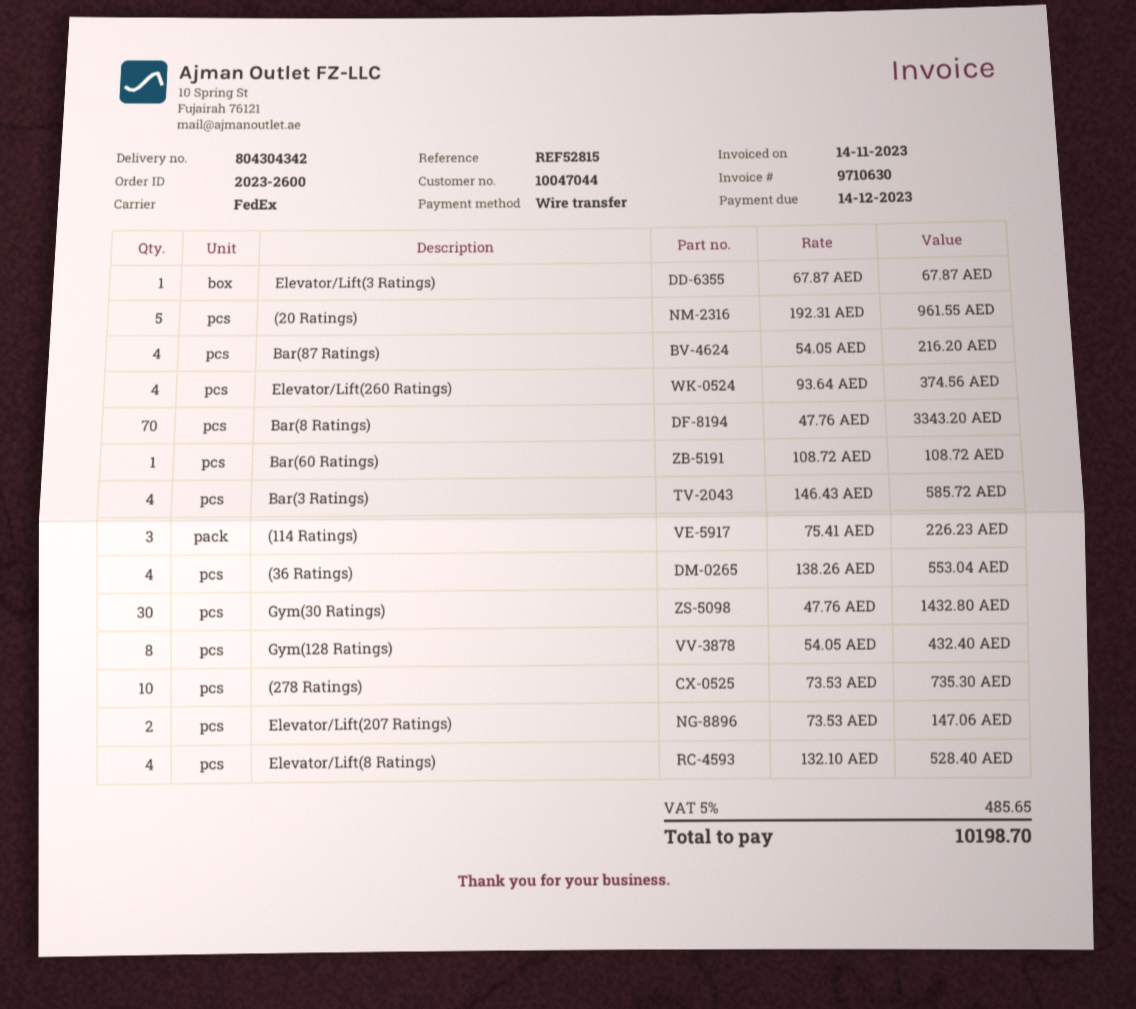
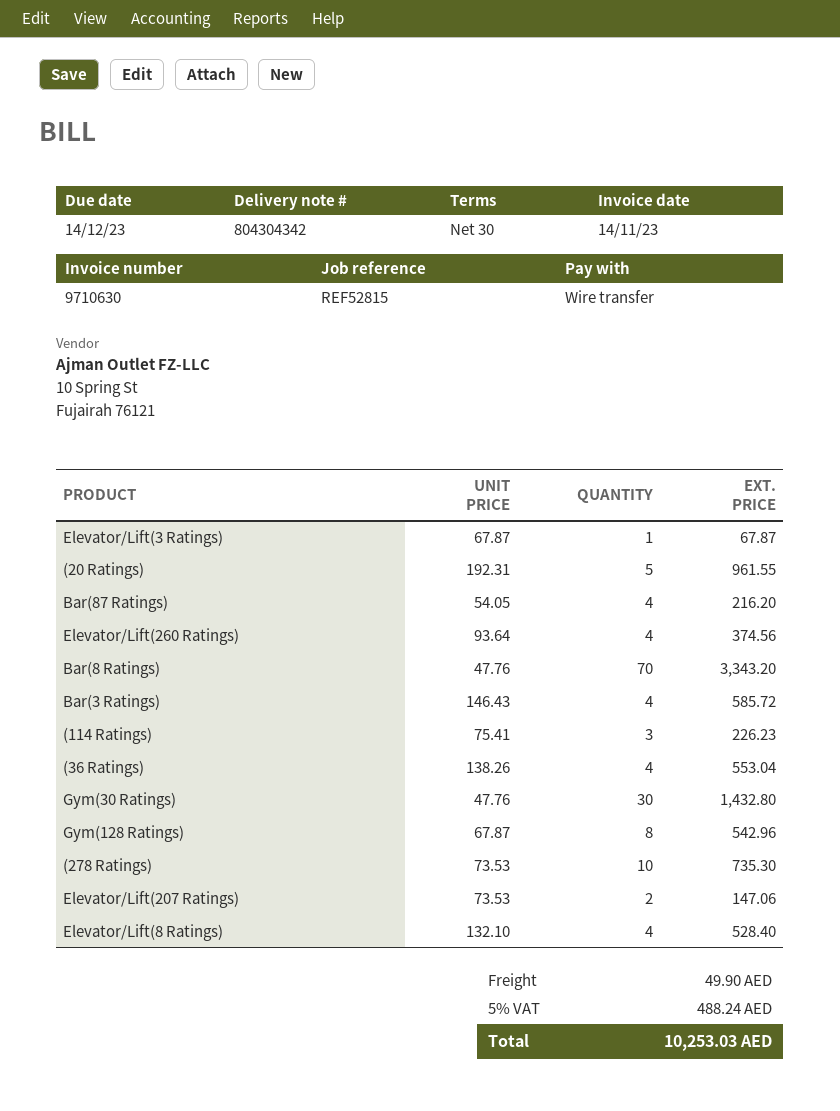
Bar(60 Ratings): 1 x 108.72 = 108.72 -> none
Gym(128 Ratings): 8 x 54.05 = 432.40 -> 8 x 67.87 = 542.96
shipping: none -> 49.90
tax: 5% = 485.65 -> 5% = 488.24
total: 10198.70 -> 10253.03

